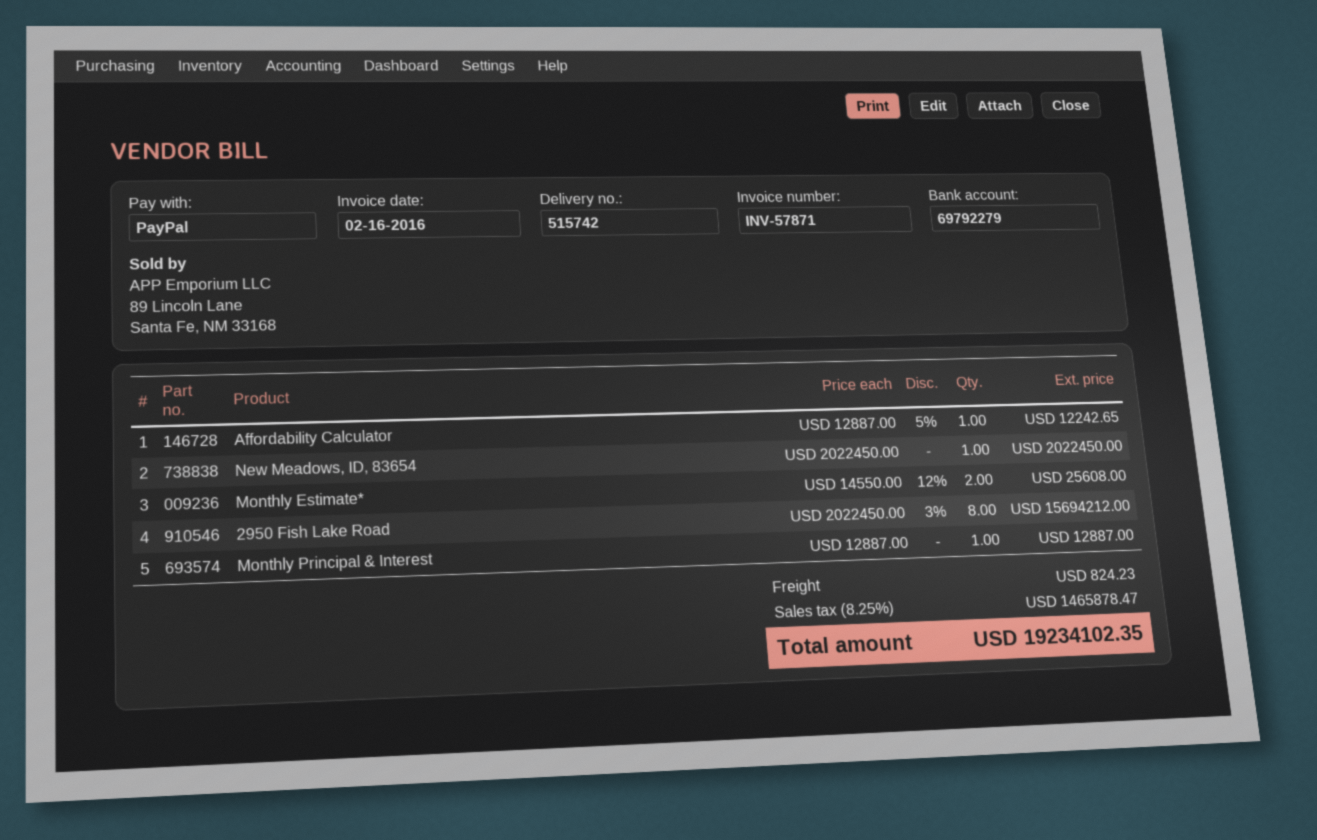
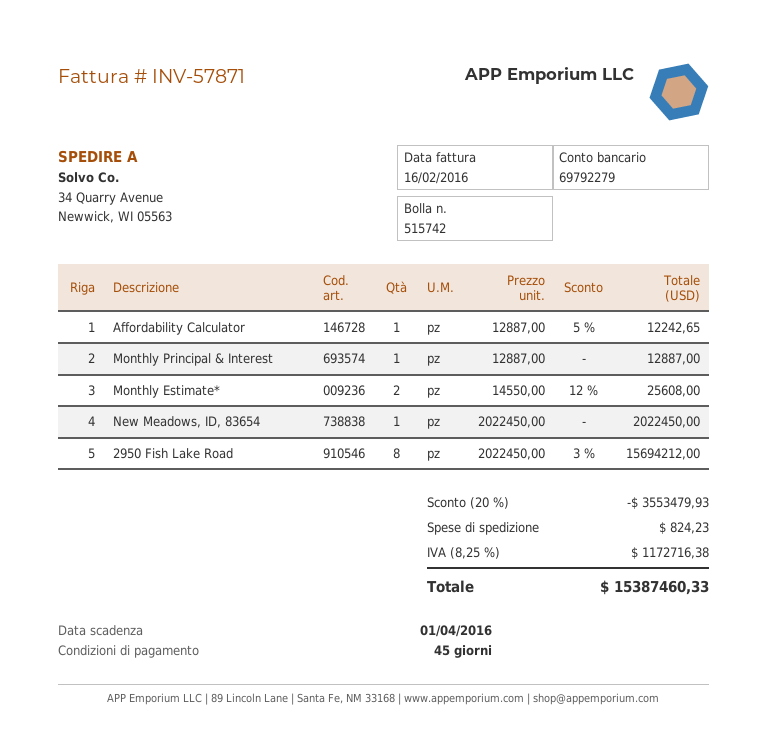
discount: none -> 20% = 3553479.93
tax: 8.25% = 1465878.47 -> 8.25% = 1172716.38
total: 19234102.35 -> 15387460.33

